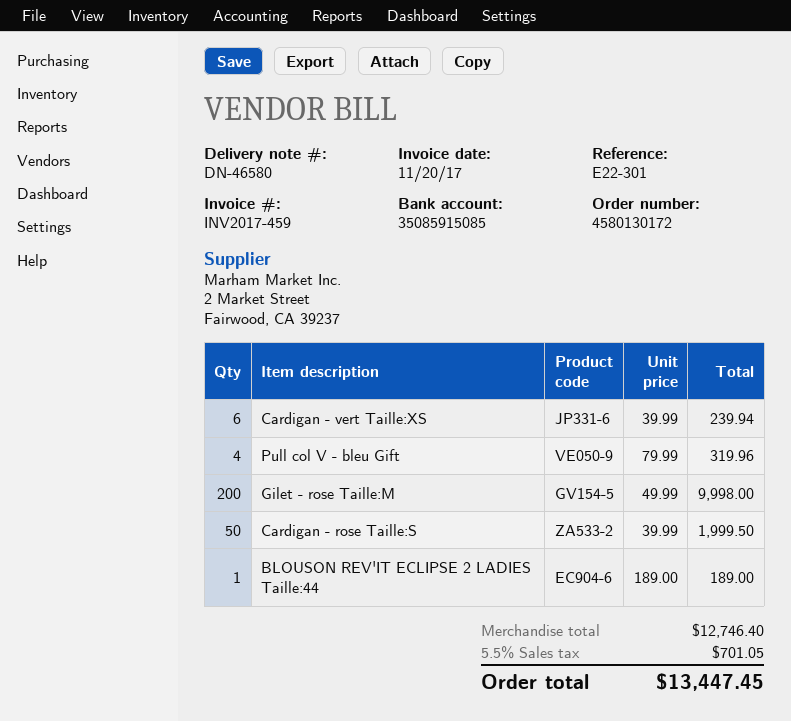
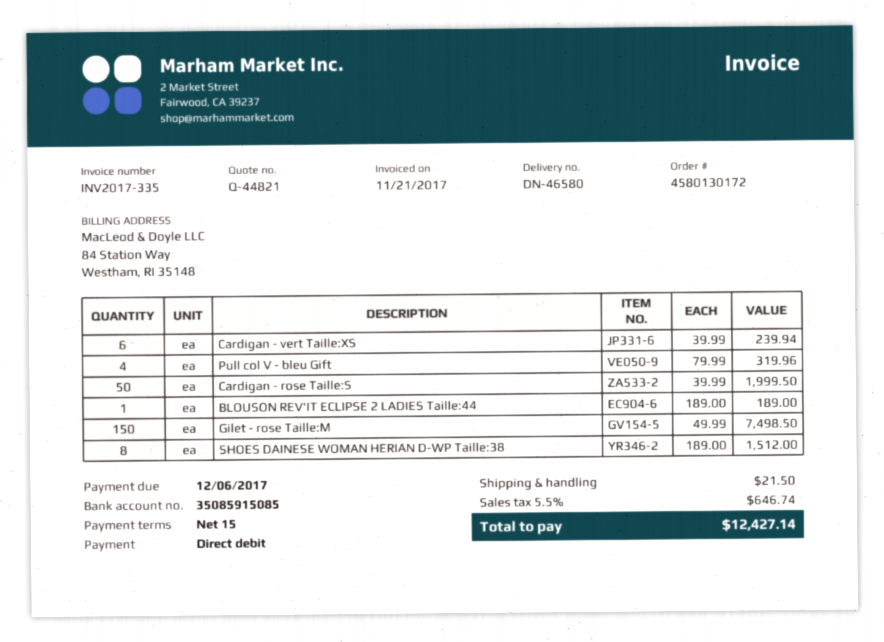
invoice number: INV2017-459 -> INV2017-335
invoice date: 2017-11-20 -> 2017-11-21
Gilet - rose Taille:M: 200 x 49.99 = 9998.00 -> 150 x 49.99 = 7498.50
SHOES DAINESE WOMAN HERIAN D-WP Taille:38: none -> 8 x 189.00 = 1512.00
shipping: none -> 21.50
tax: 5.5% = 701.05 -> 5.5% = 646.74
total: 13447.45 -> 12427.14

